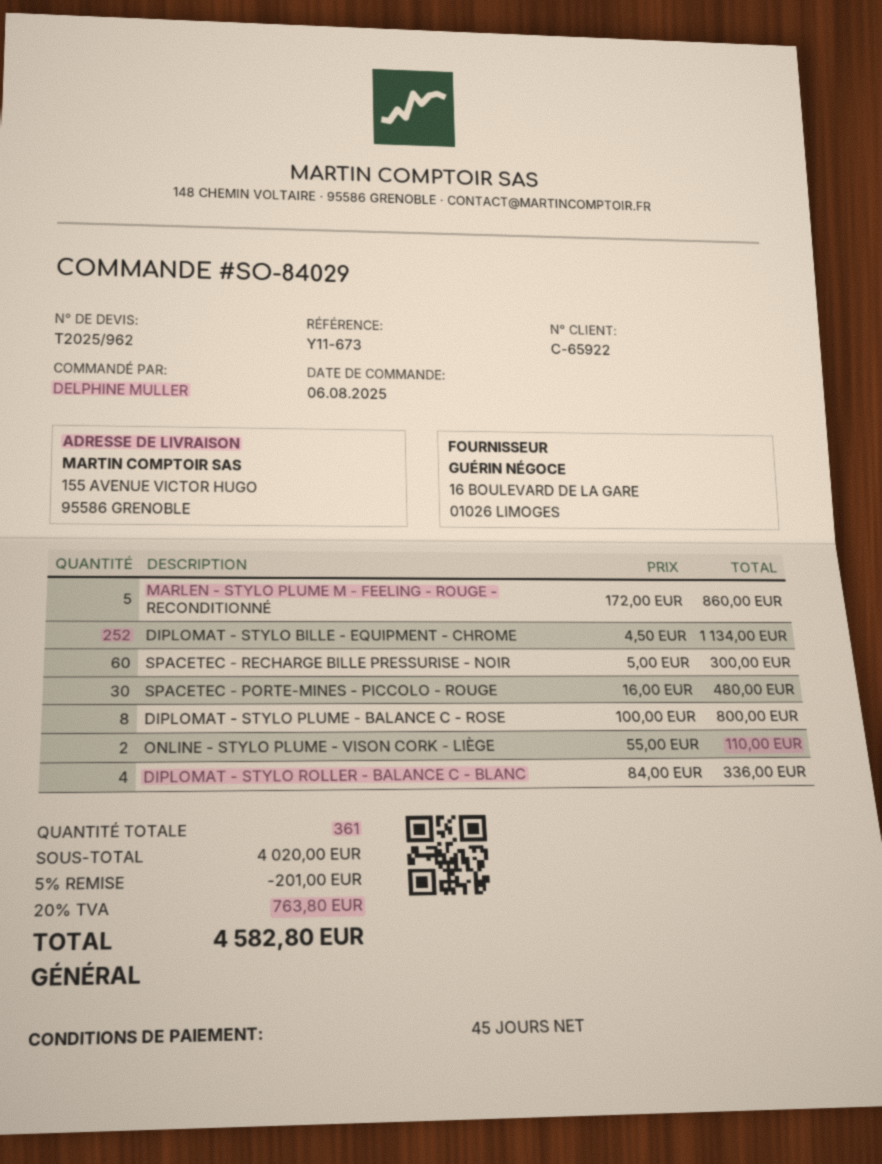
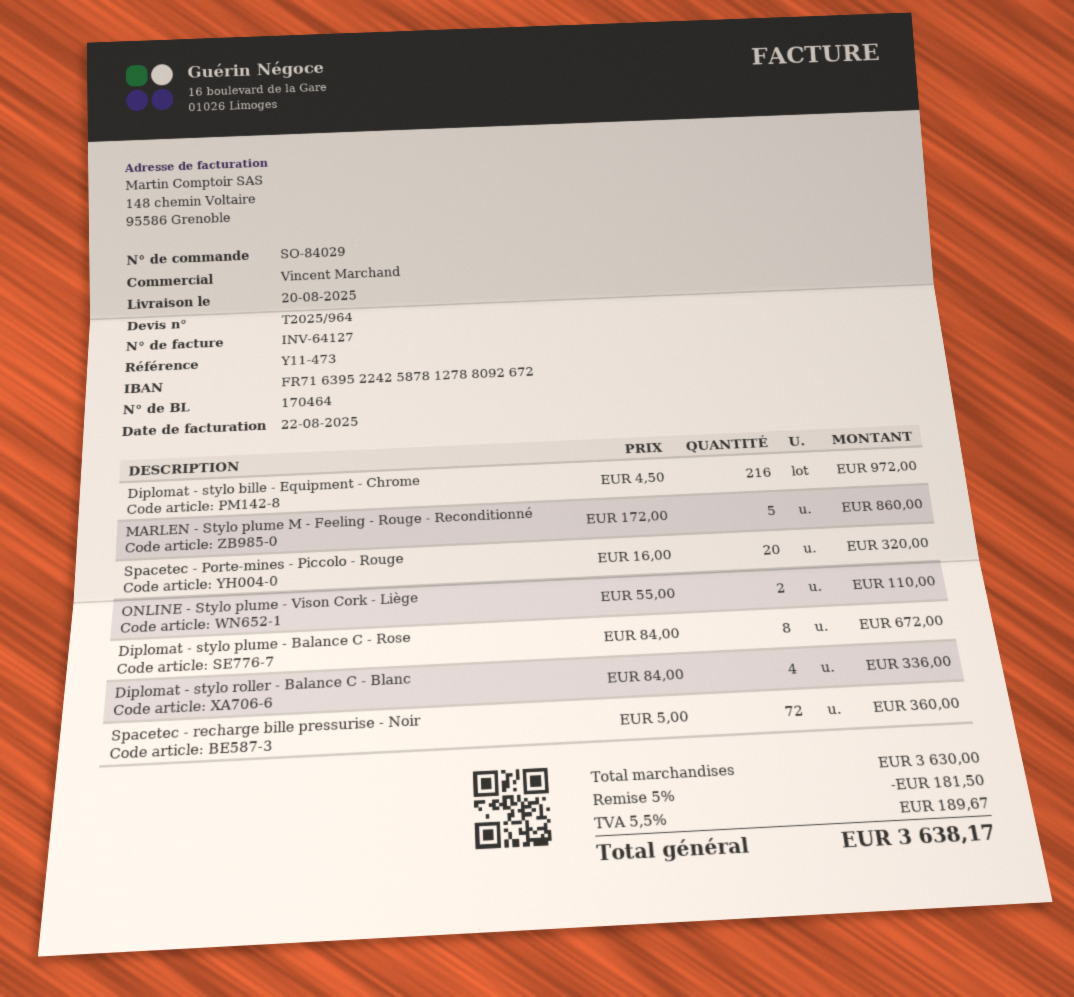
quote number: T2025/962 -> T2025/964
reference: Y11-673 -> Y11-473
DIPLOMAT - STYLO BILLE - EQUIPMENT - CHROME: 252 x 4.50 = 1134.00 -> 216 x 4.50 = 972.00
SPACETEC - RECHARGE BILLE PRESSURISE - NOIR: 60 x 5.00 = 300.00 -> 72 x 5.00 = 360.00
SPACETEC - PORTE-MINES - PICCOLO - ROUGE: 30 x 16.00 = 480.00 -> 20 x 16.00 = 320.00
DIPLOMAT - STYLO PLUME - BALANCE C - ROSE: 8 x 100.00 = 800.00 -> 8 x 84.00 = 672.00
subtotal: 4020.00 -> 3630.00
discount: 5% = 201.00 -> 5% = 181.50
tax: 20% = 763.80 -> 5.5% = 189.67
total: 4582.80 -> 3638.17

